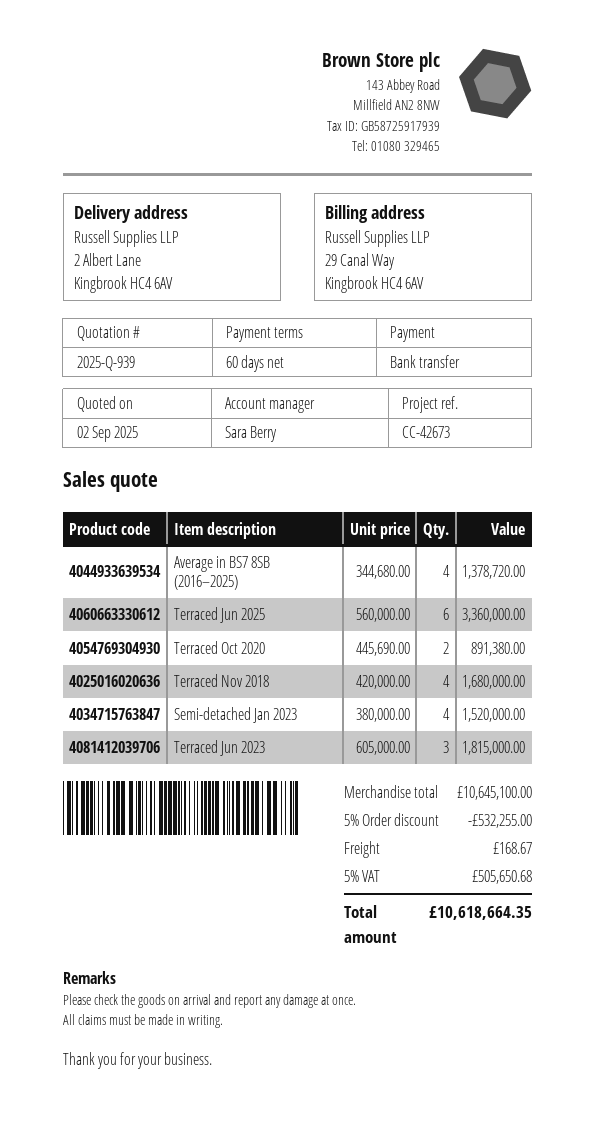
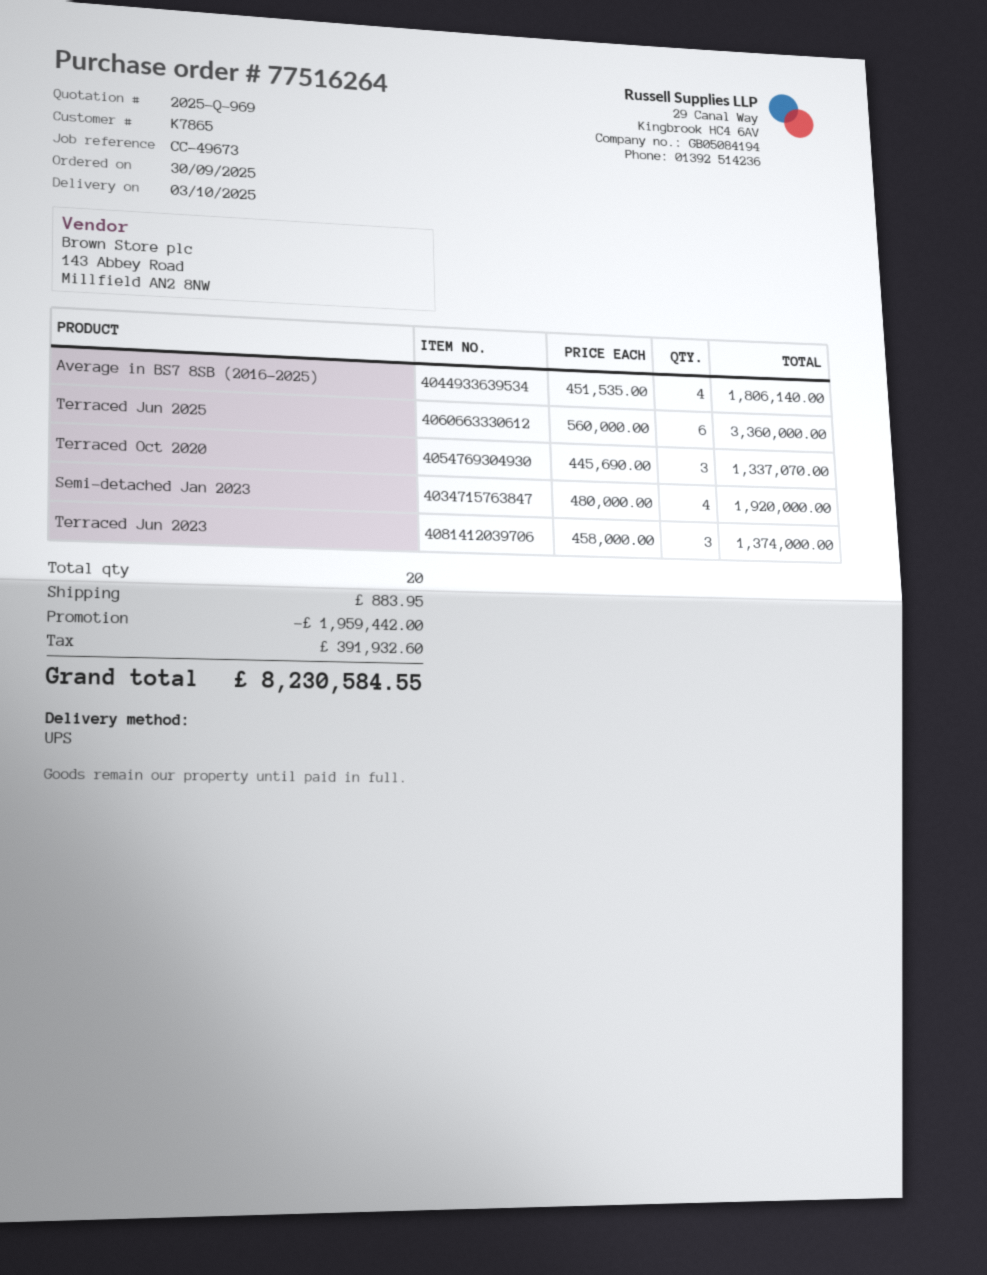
quote number: 2025-Q-939 -> 2025-Q-969
reference: CC-42673 -> CC-49673
Average in BS7 8SB (2016–2025): 4 x 344680.00 = 1378720.00 -> 4 x 451535.00 = 1806140.00
Terraced Oct 2020: 2 x 445690.00 = 891380.00 -> 3 x 445690.00 = 1337070.00
Terraced Nov 2018: 4 x 420000.00 = 1680000.00 -> none
Semi-detached Jan 2023: 4 x 380000.00 = 1520000.00 -> 4 x 480000.00 = 1920000.00
Terraced Jun 2023: 3 x 605000.00 = 1815000.00 -> 3 x 458000.00 = 1374000.00
discount: 532255.00 -> 1959442.00
shipping: 168.67 -> 883.95
tax: 505650.68 -> 391932.60
total: 10618664.35 -> 8230584.55

